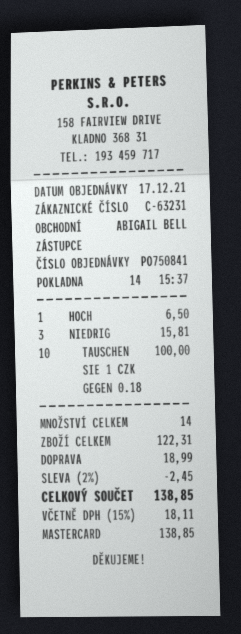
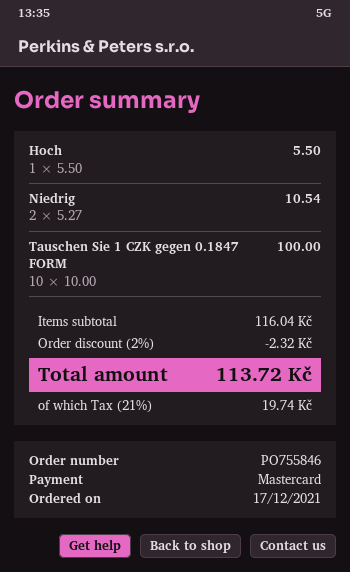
order number: PO750841 -> PO755846
HOCH: 1 for 6.50 -> 1 for 5.50
NIEDRIG: 3 for 15.81 -> 2 for 10.54
subtotal: 122.31 -> 116.04
discount: 2% = 2.45 -> 2% = 2.32
shipping: 18.99 -> none
tax: 15% = 18.11 -> 21% = 19.74
total: 138.85 -> 113.72

